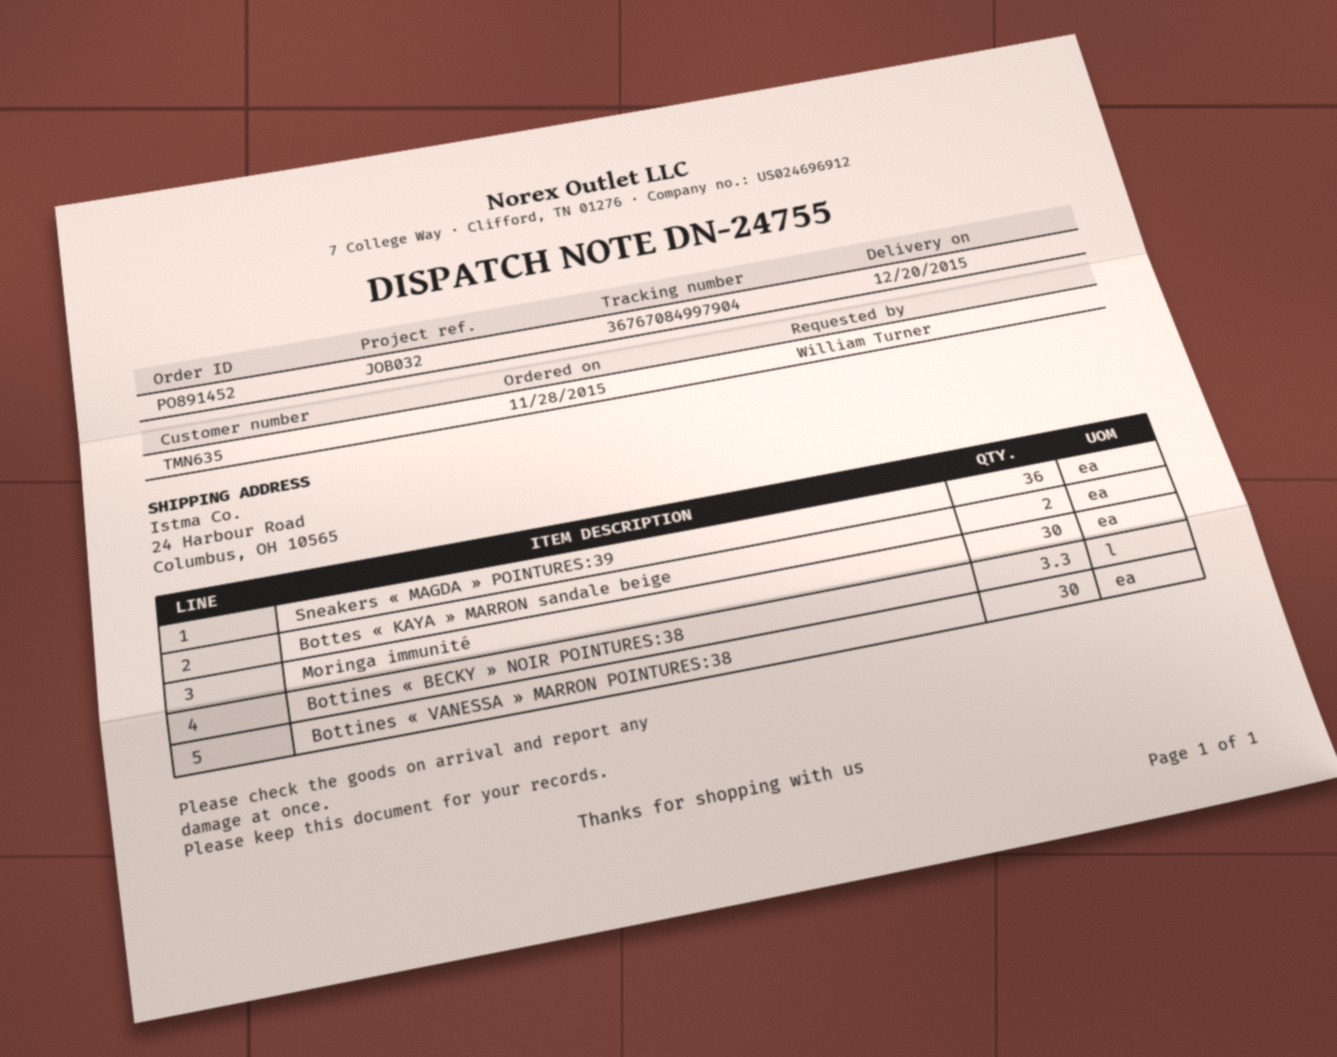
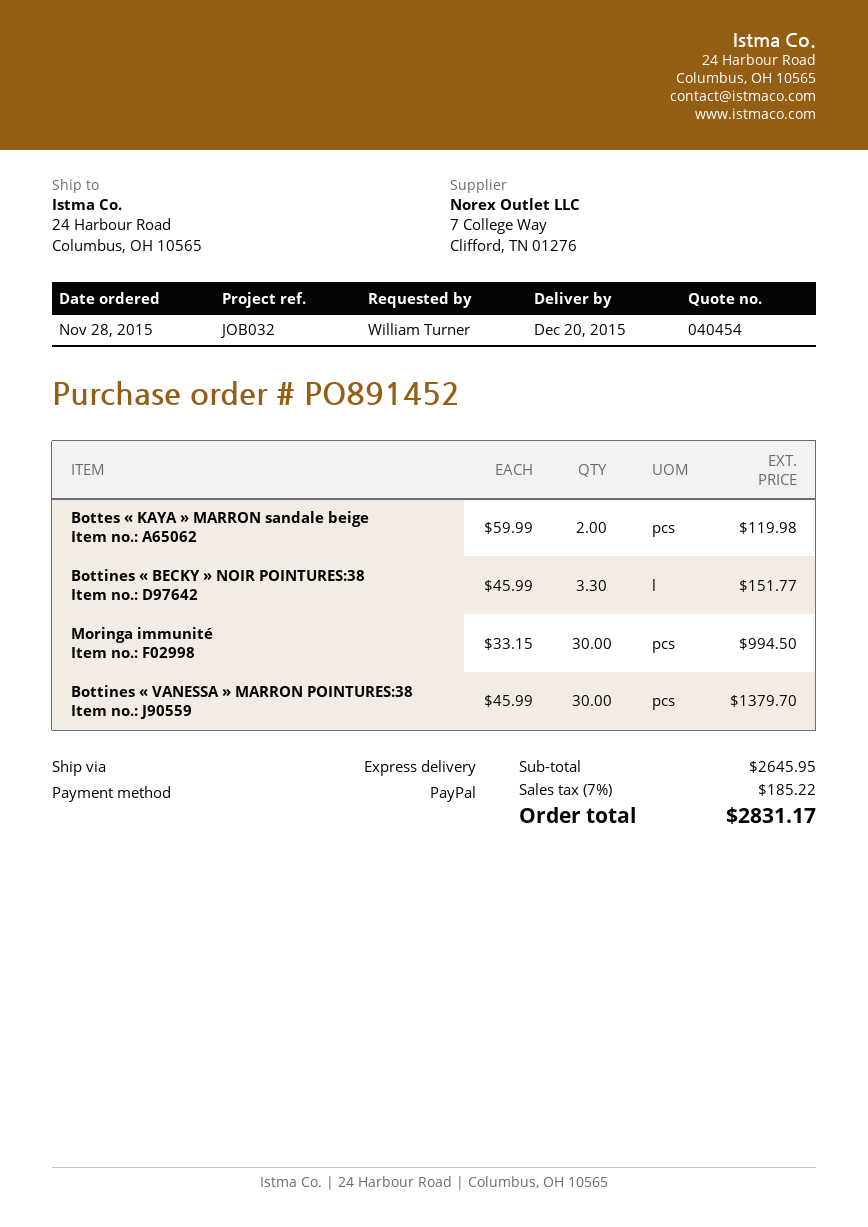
Sneakers « MAGDA » POINTURES:39: 36 -> none

